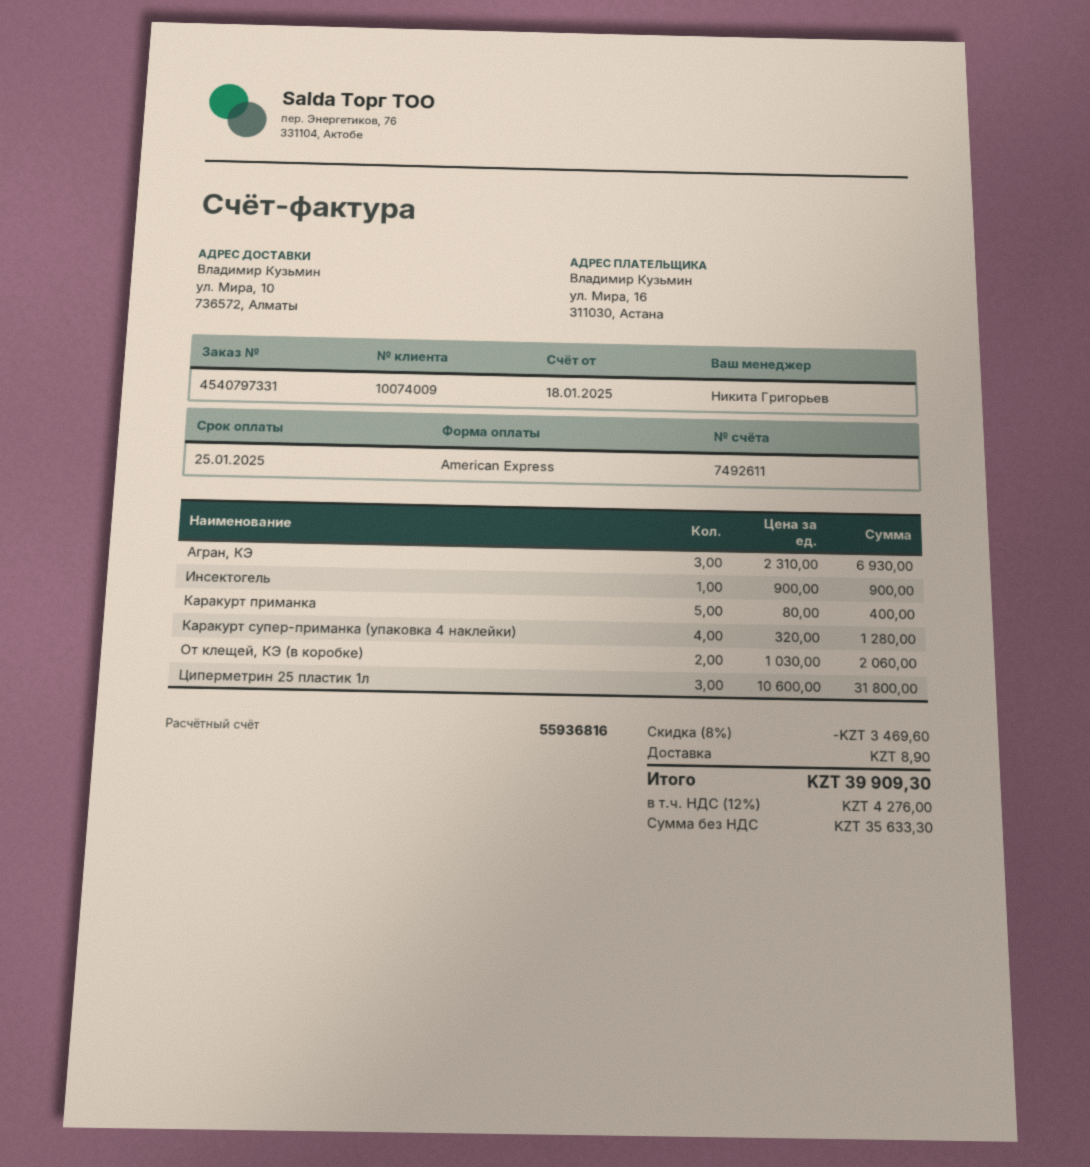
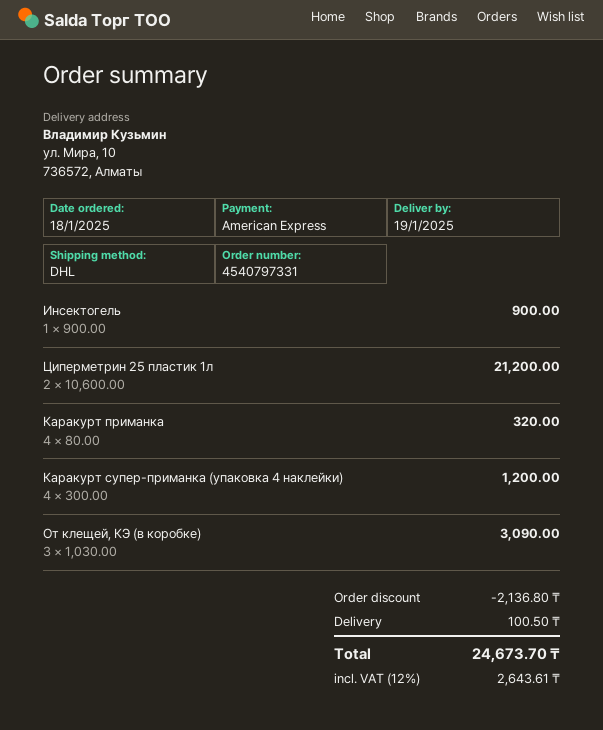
Агран, КЭ: 3 x 2310.00 = 6930.00 -> none
Каракурт приманка: 5 x 80.00 = 400.00 -> 4 x 80.00 = 320.00
Каракурт супер-приманка (упаковка 4 наклейки): 4 x 320.00 = 1280.00 -> 4 x 300.00 = 1200.00
От клещей, КЭ (в коробке): 2 x 1030.00 = 2060.00 -> 3 x 1030.00 = 3090.00
Циперметрин 25 пластик 1л: 3 x 10600.00 = 31800.00 -> 2 x 10600.00 = 21200.00
discount: 3469.60 -> 2136.80
shipping: 8.90 -> 100.50
tax: 12% = 4276.00 -> 12% = 2643.61
total: 39909.30 -> 24673.70

